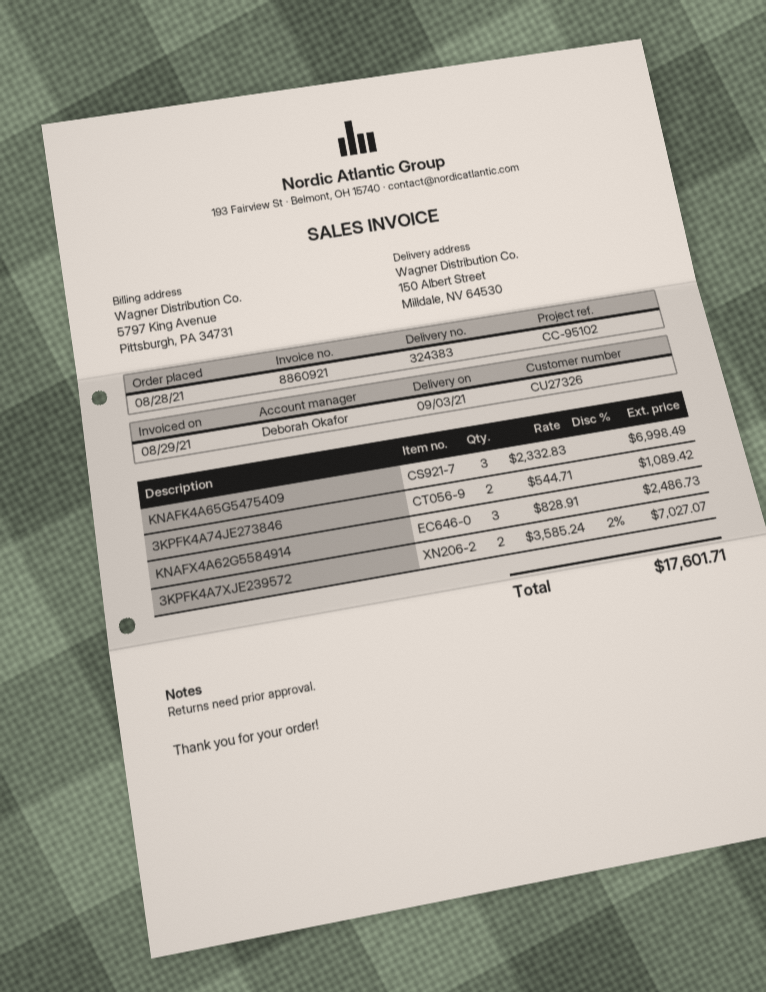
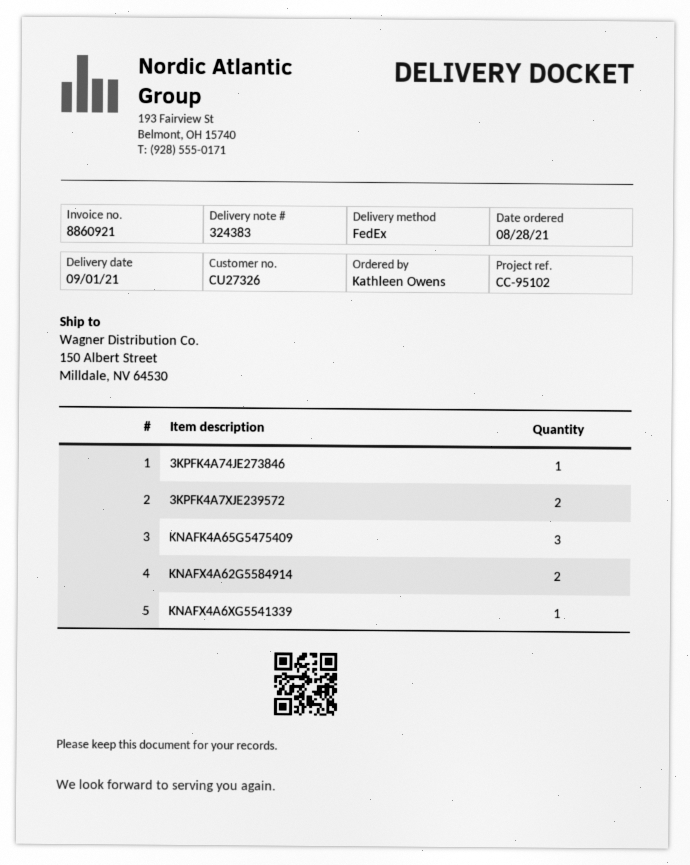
delivery date: 2021-09-03 -> 2021-09-01
3KPFK4A74JE273846: 2 -> 1
KNAFX4A62G5584914: 3 -> 2
KNAFX4A6XG5541339: none -> 1

